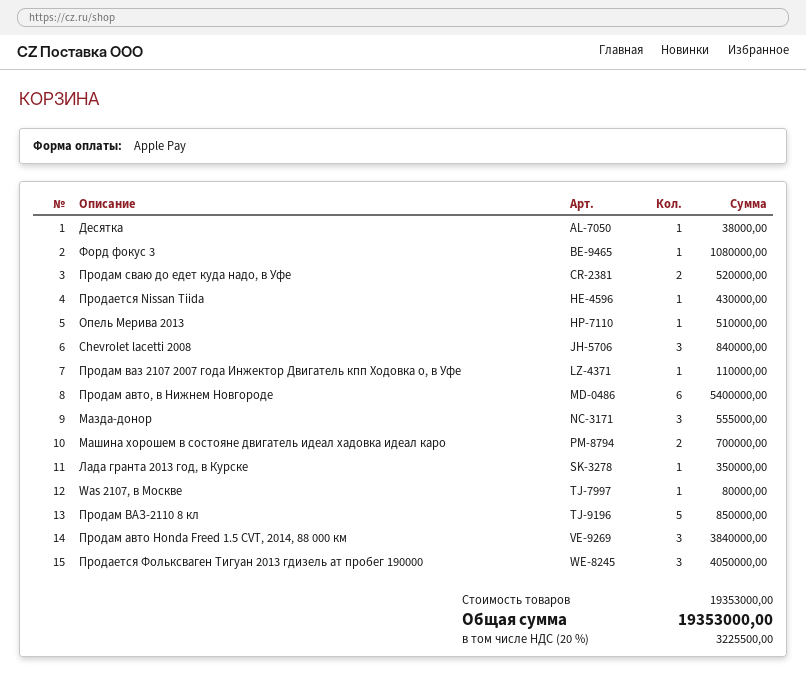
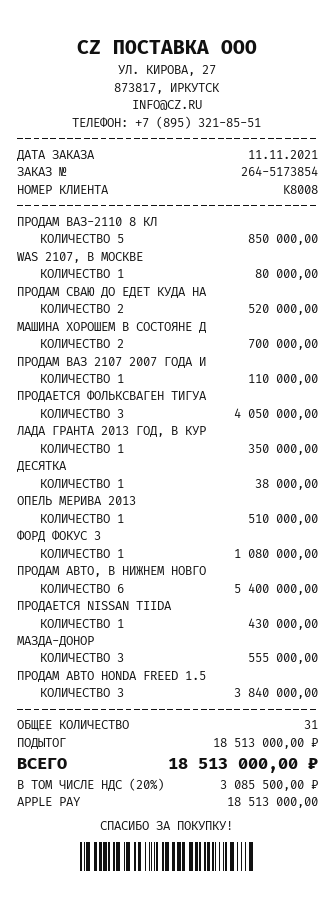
Chevrolet lacetti 2008: 3 for 840000.00 -> none
subtotal: 19353000.00 -> 18513000.00
tax: 20% = 3225500.00 -> 20% = 3085500.00
total: 19353000.00 -> 18513000.00

